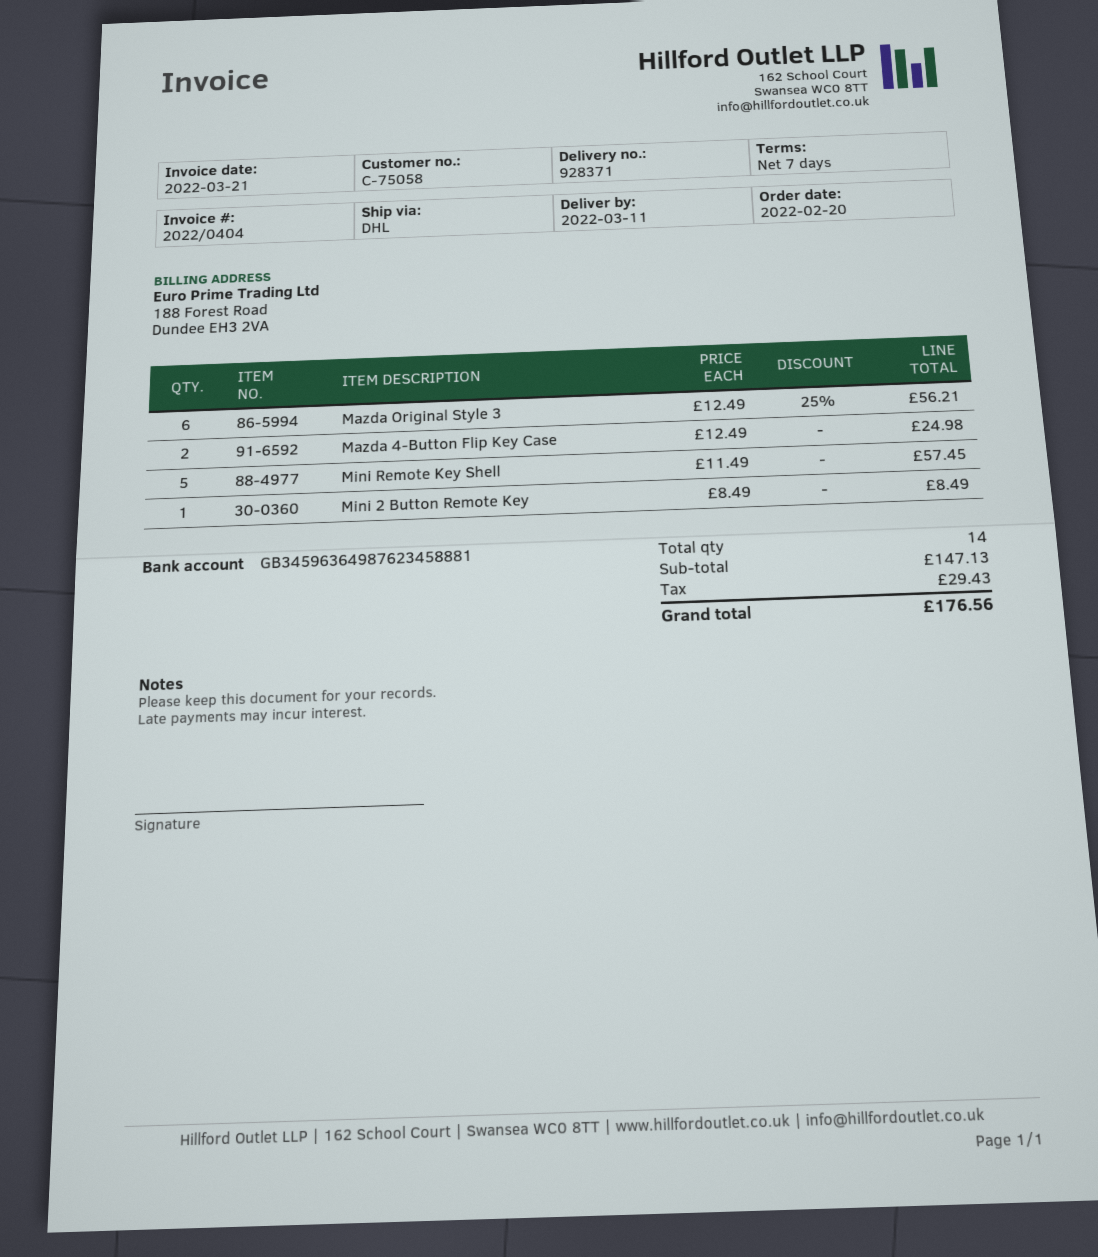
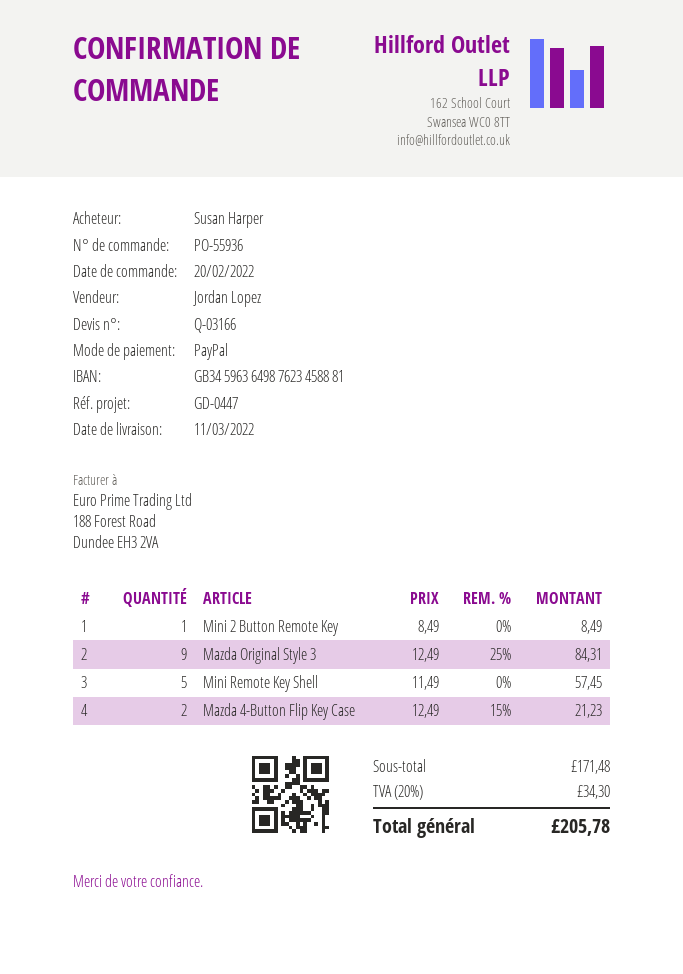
Mazda Original Style 3: 6 x 12.49 - 25% = 56.21 -> 9 x 12.49 - 25% = 84.31
Mazda 4-Button Flip Key Case: 2 x 12.49 = 24.98 -> 2 x 12.49 - 15% = 21.23
subtotal: 147.13 -> 171.48
tax: 29.43 -> 34.30
total: 176.56 -> 205.78

